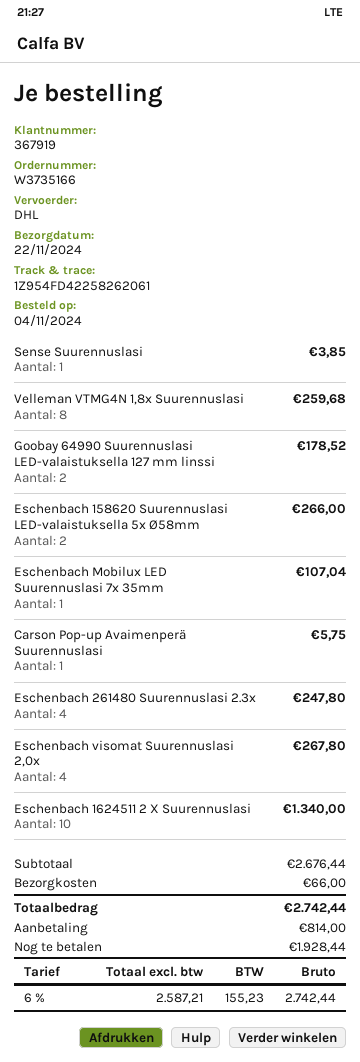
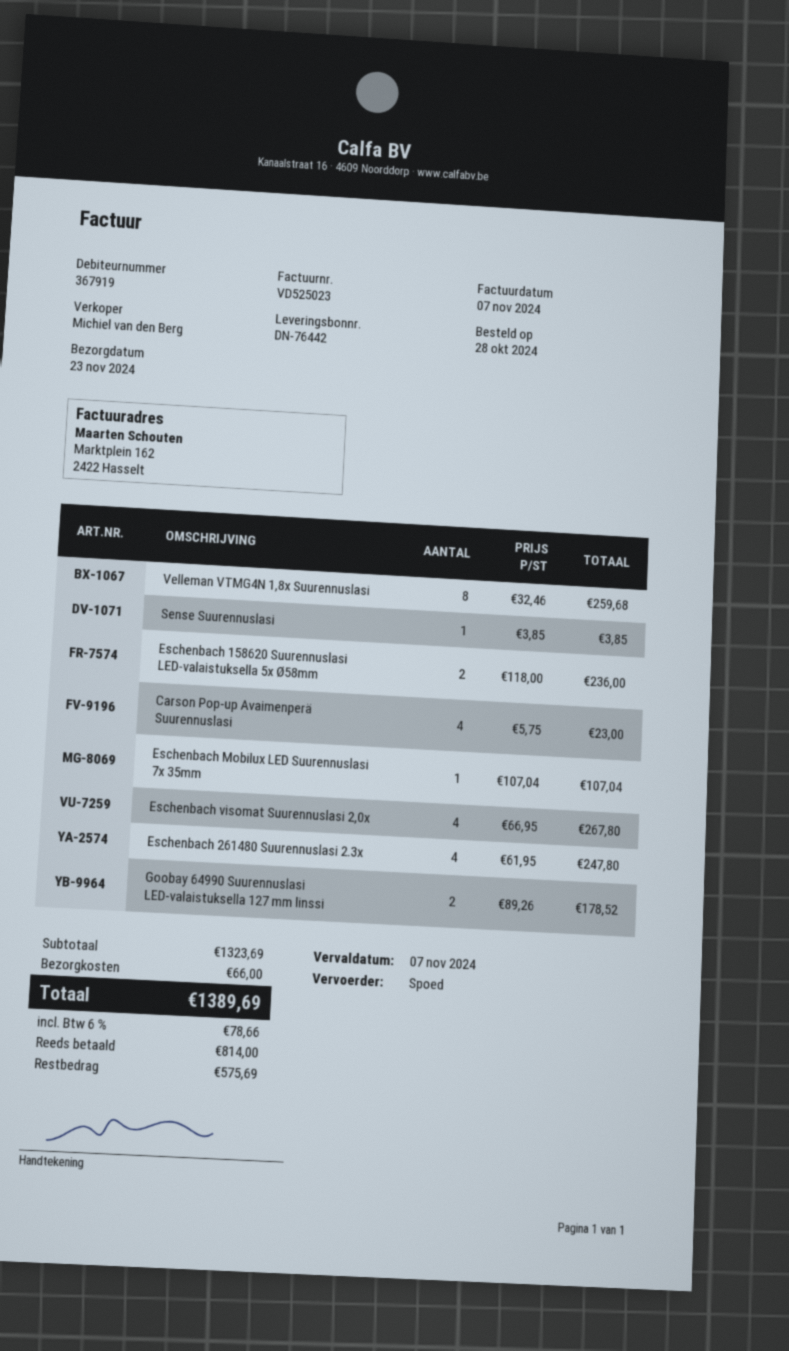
order date: 2024-11-04 -> 2024-10-28
delivery date: 2024-11-22 -> 2024-11-23
shipping method: DHL -> express
Eschenbach 158620 Suurennuslasi LED-valaistuksella 5x Ø58mm: 2 for 266.00 -> 2 for 236.00
Carson Pop-up Avaimenperä Suurennuslasi: 1 for 5.75 -> 4 for 23.00
Eschenbach 1624511 2 X Suurennuslasi: 10 for 1340.00 -> none
subtotal: 2676.44 -> 1323.69
tax: 6% = 155.23 -> 6% = 78.66
total: 2742.44 -> 1389.69
balance: 1928.44 -> 575.69

